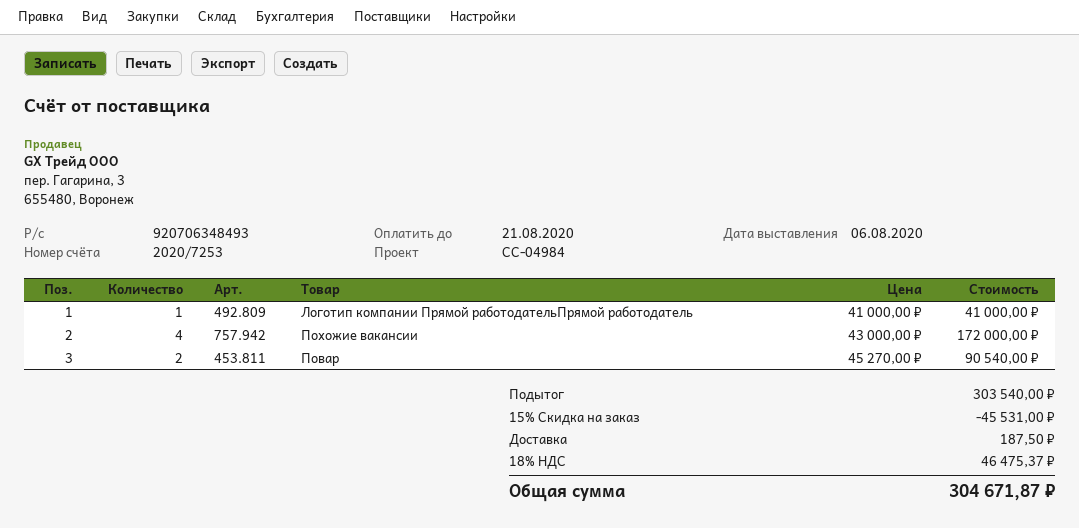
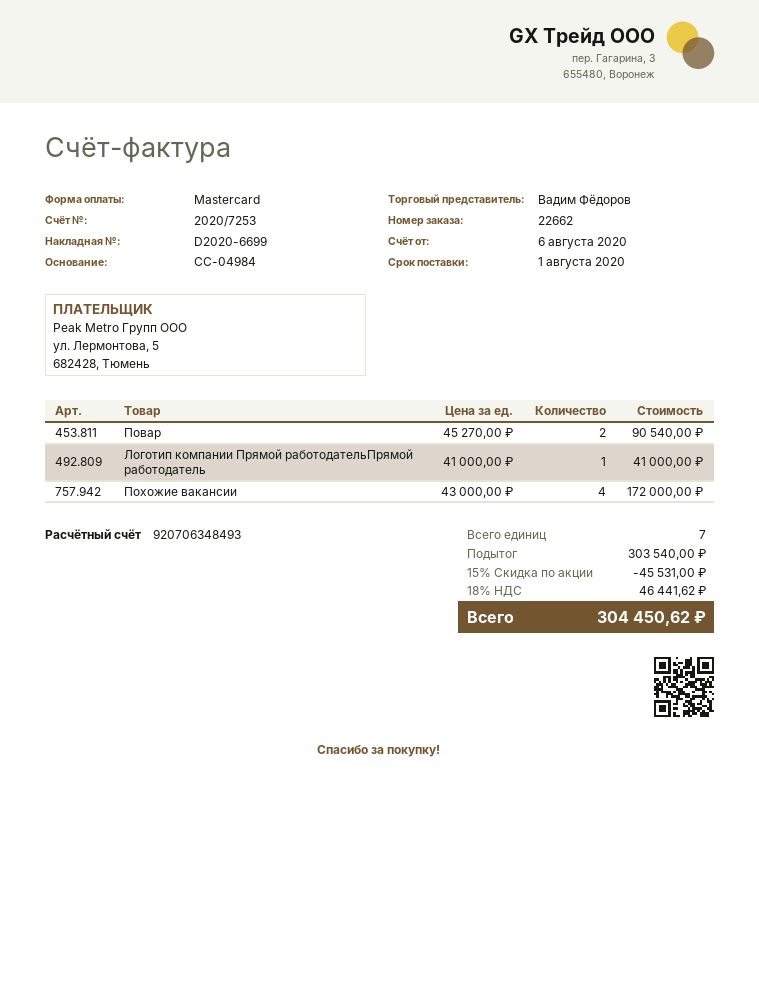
shipping: 187.50 -> none
tax: 18% = 46475.37 -> 18% = 46441.62
total: 304671.87 -> 304450.62

